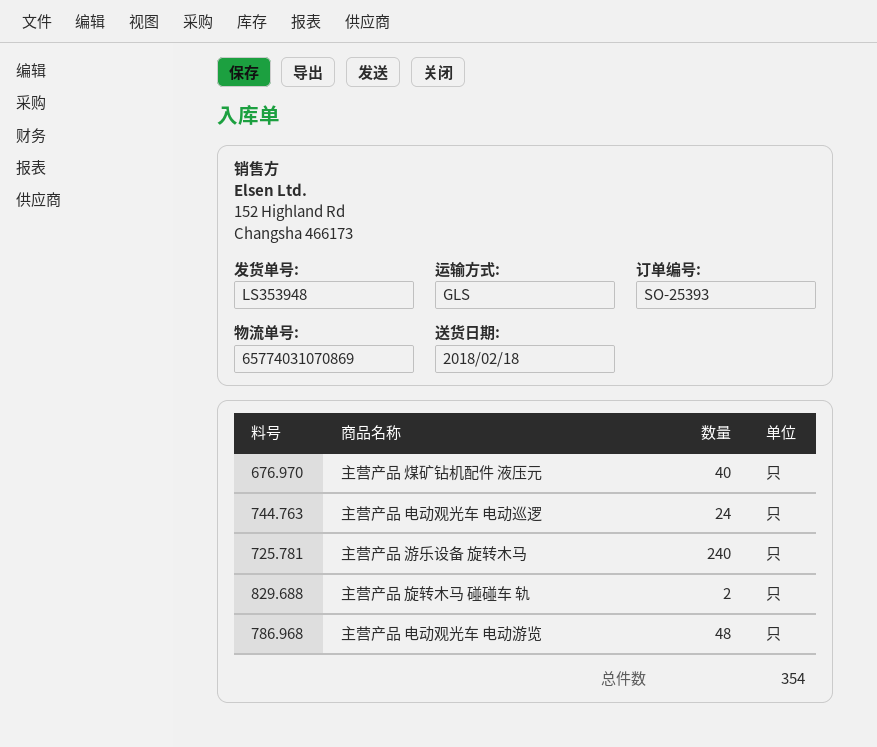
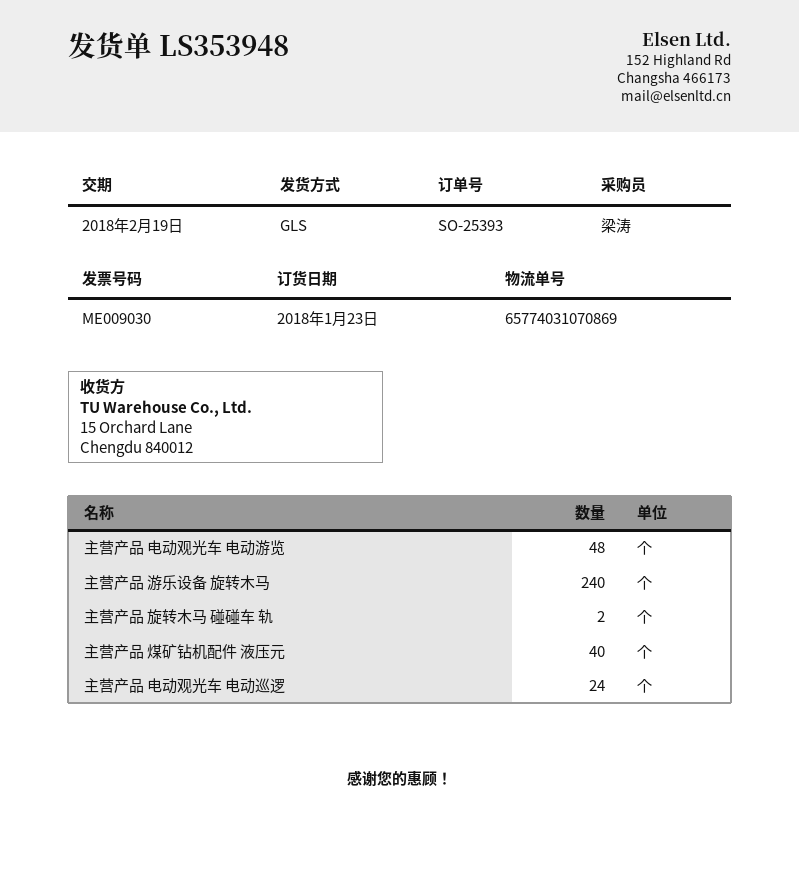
delivery date: 2018-02-18 -> 2018-02-19

